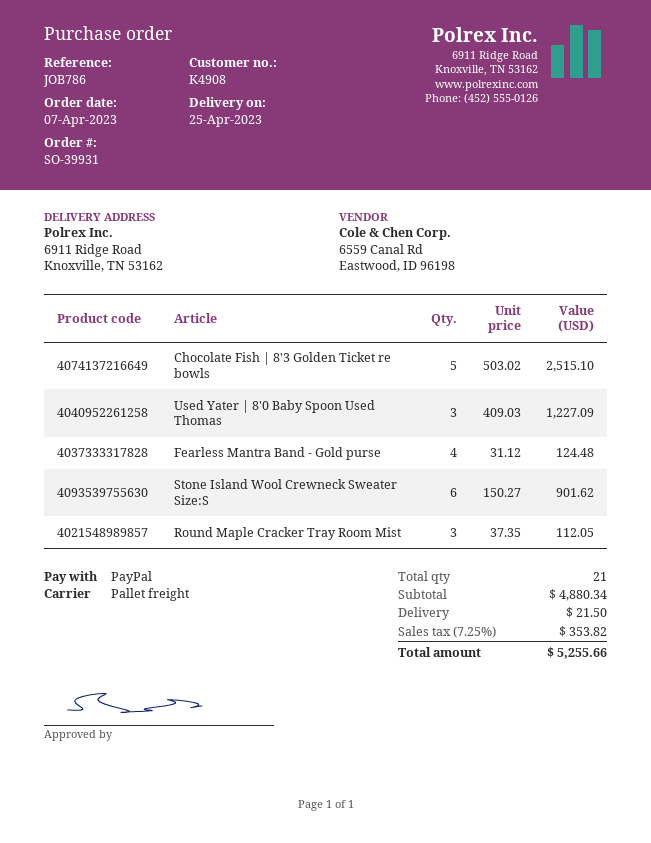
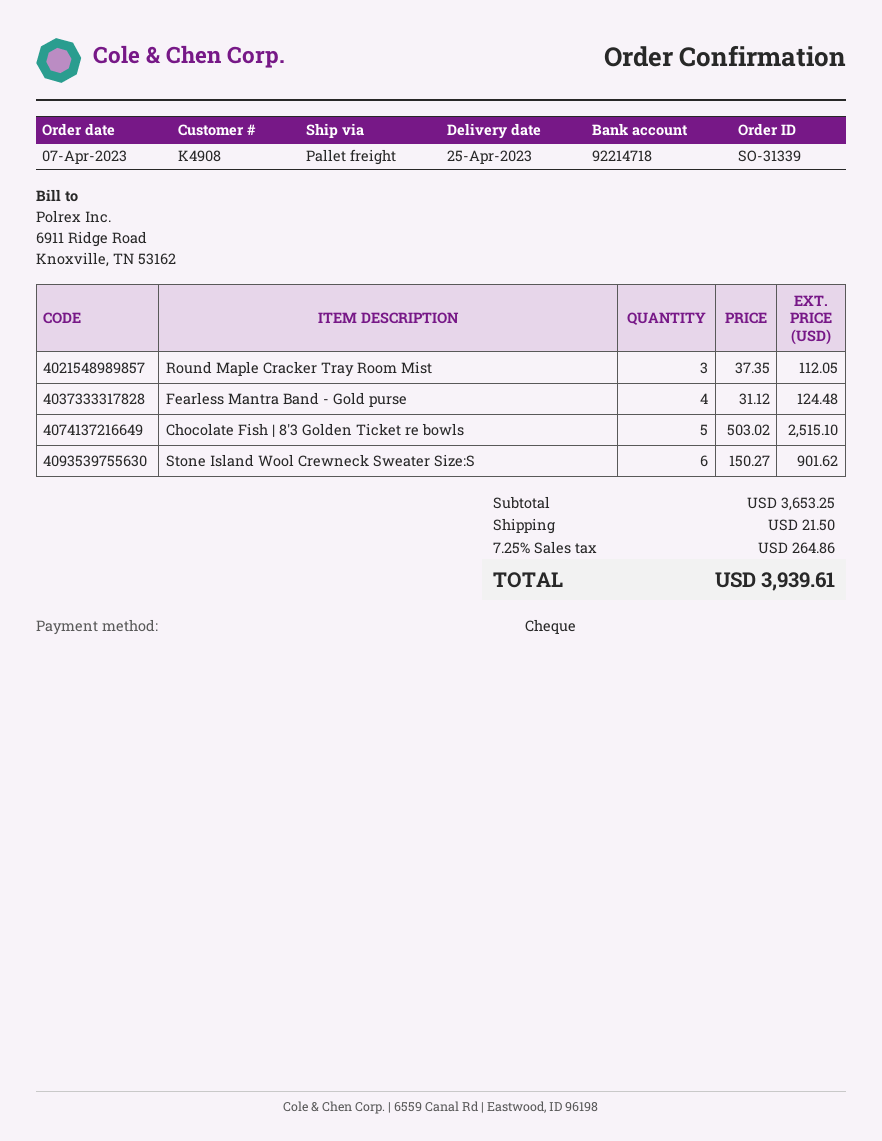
order number: SO-39931 -> SO-31339
payment method: PayPal -> cheque
Used Yater | 8'0 Baby Spoon Used Thomas: 3 x 409.03 = 1227.09 -> none
subtotal: 4880.34 -> 3653.25
tax: 7.25% = 353.82 -> 7.25% = 264.86
total: 5255.66 -> 3939.61

